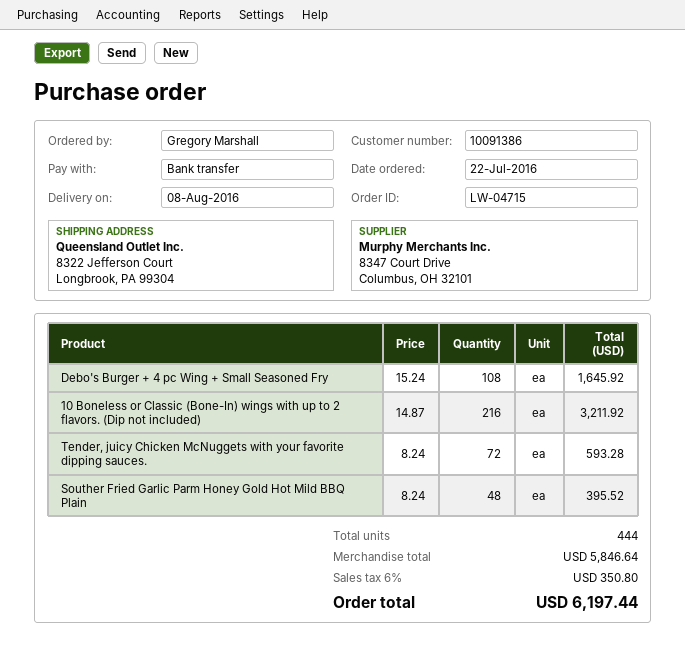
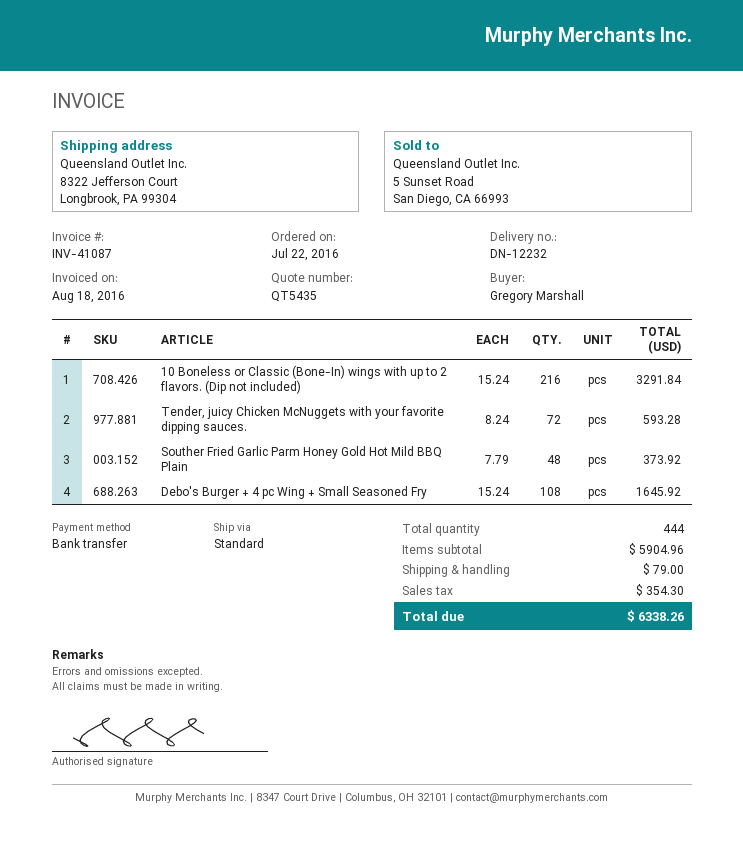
10 Boneless or Classic (Bone-In) wings with up to 2 flavors. (Dip not included): 216 x 14.87 = 3211.92 -> 216 x 15.24 = 3291.84
Souther Fried Garlic Parm Honey Gold Hot Mild BBQ Plain: 48 x 8.24 = 395.52 -> 48 x 7.79 = 373.92
subtotal: 5846.64 -> 5904.96
shipping: none -> 79.00
tax: 350.80 -> 354.30
total: 6197.44 -> 6338.26

